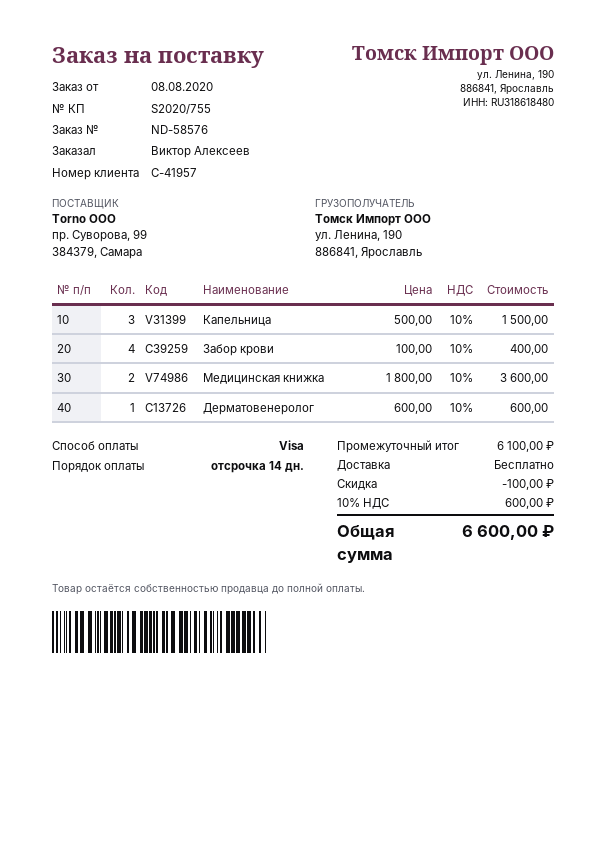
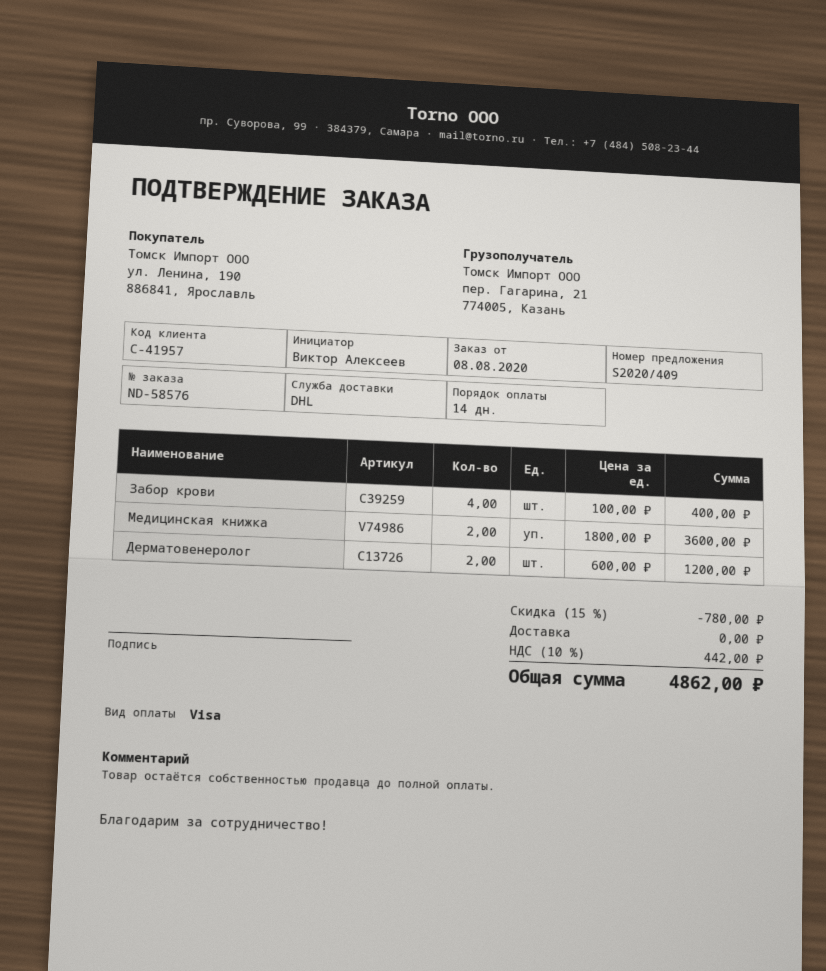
quote number: S2020/755 -> S2020/409
ship to: ул. Ленина, 190, 886841, Ярославль -> пер. Гагарина, 21, 774005, Казань
Капельница: 3 x 500.00 = 1500.00 -> none
Дерматовенеролог: 1 x 600.00 = 600.00 -> 2 x 600.00 = 1200.00
discount: 100.00 -> 780.00
tax: 10% = 600.00 -> 10% = 442.00
total: 6600.00 -> 4862.00

